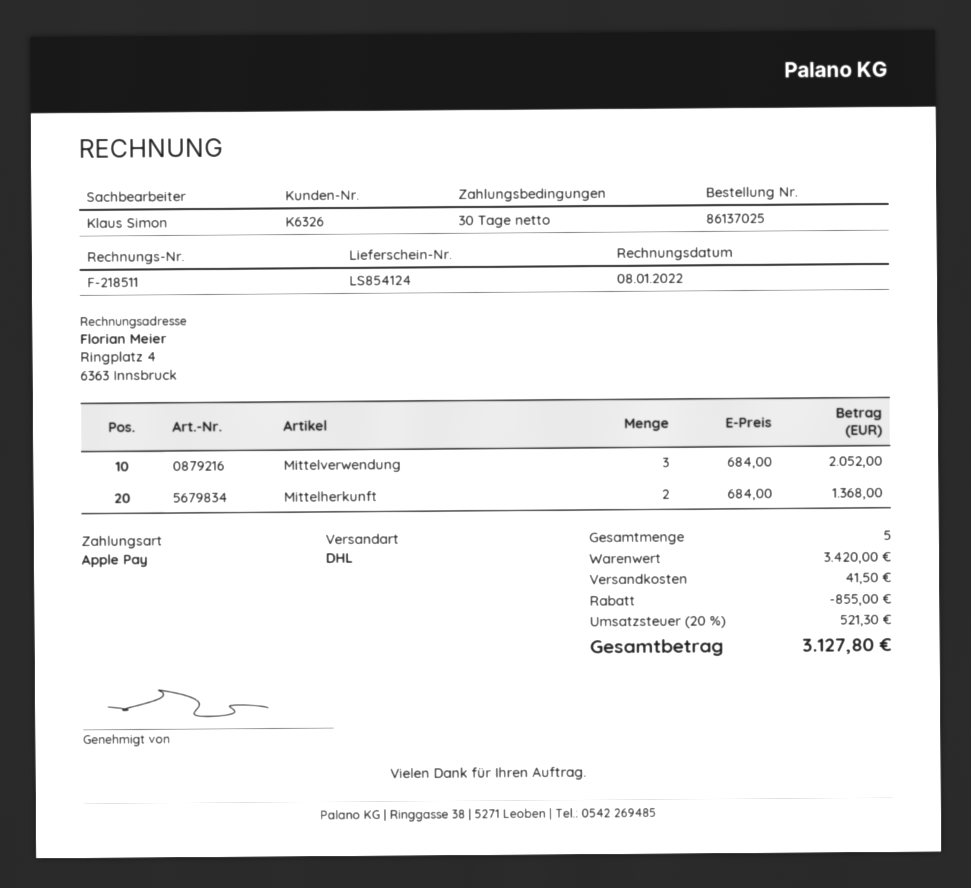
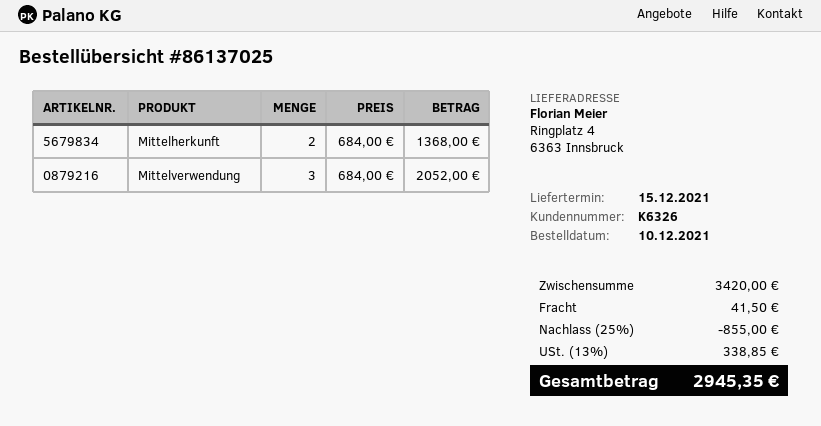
tax: 20% = 521.30 -> 13% = 338.85
total: 3127.80 -> 2945.35

